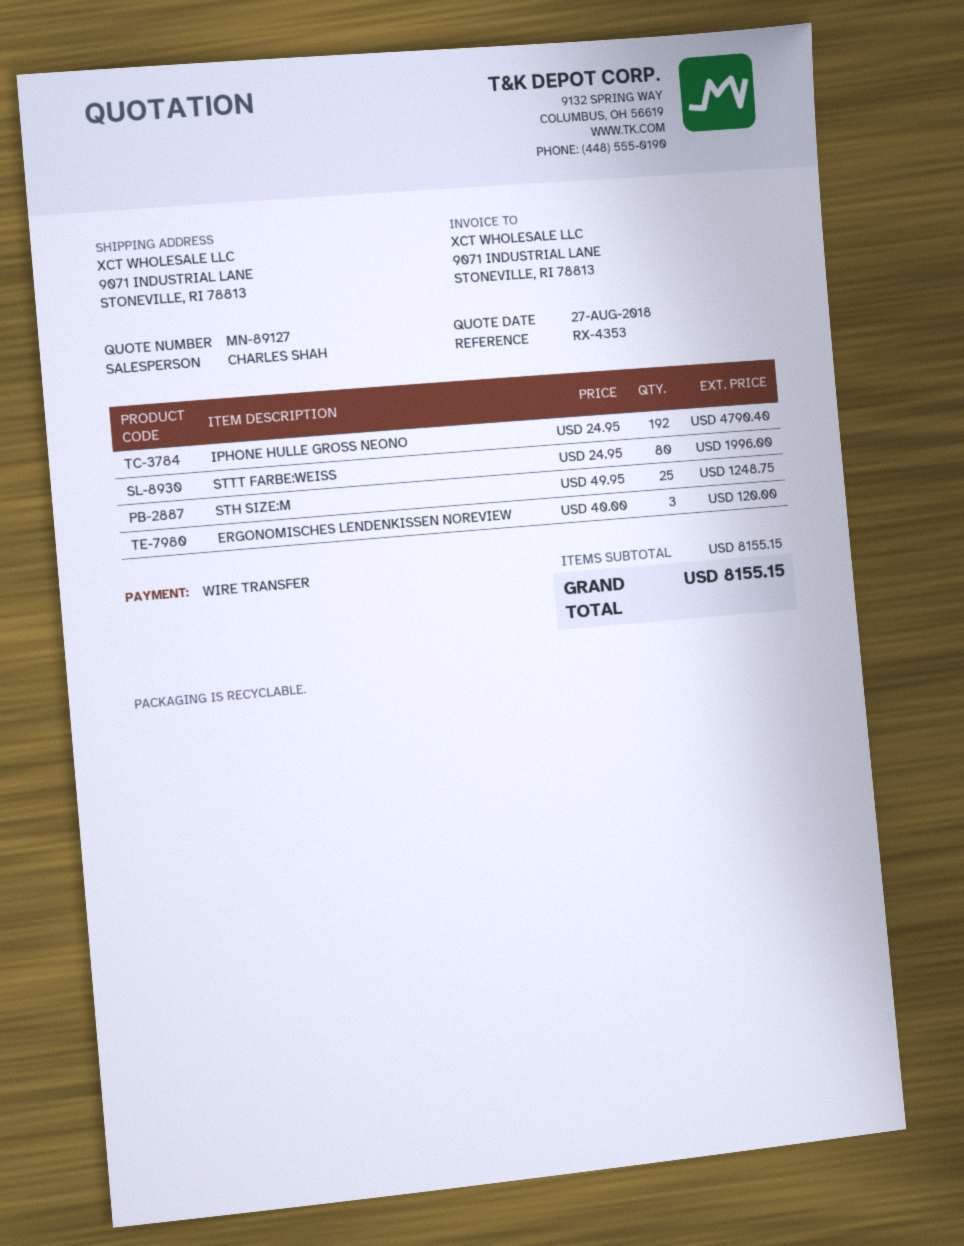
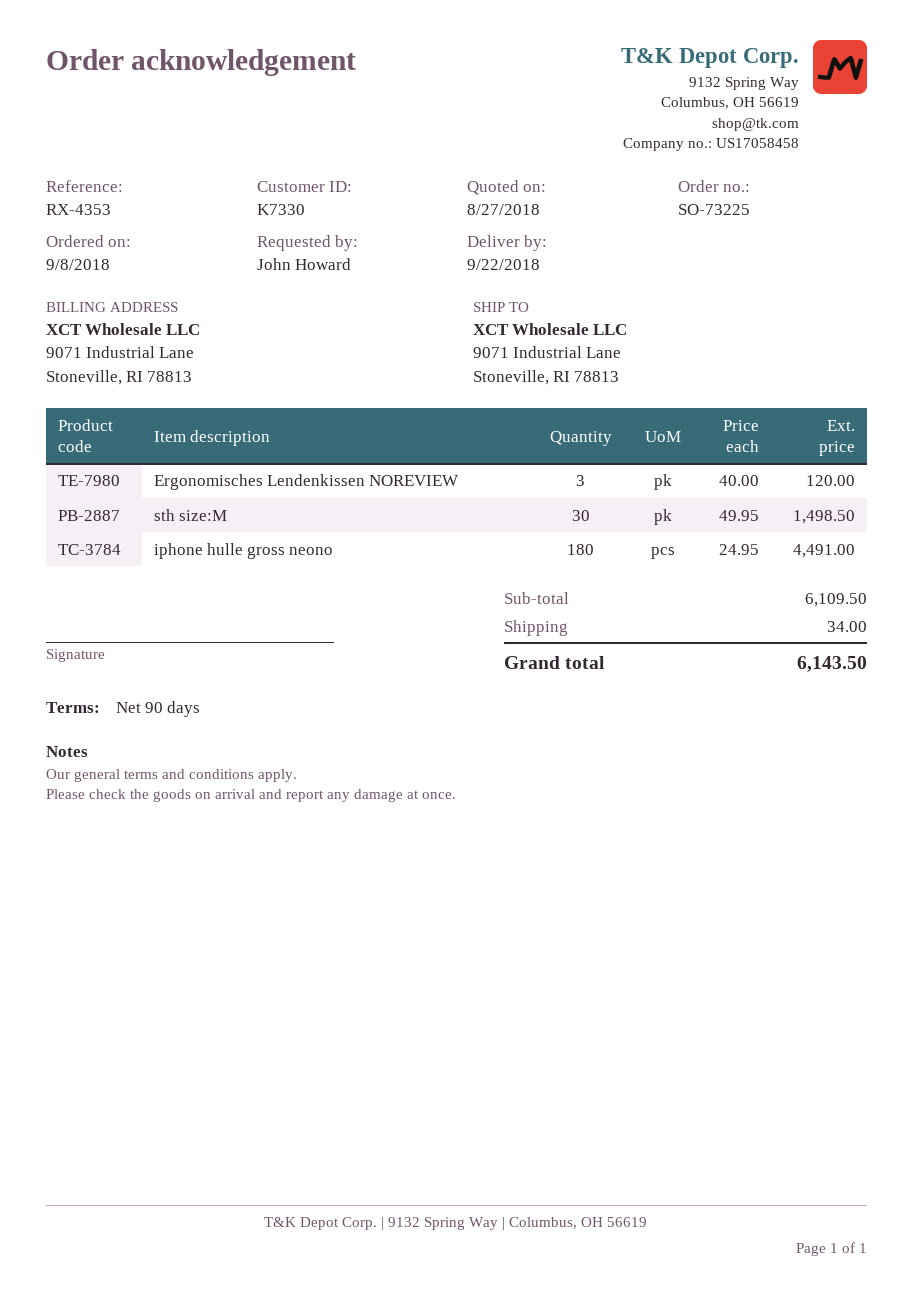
IPHONE HULLE GROSS NEONO: 192 x 24.95 = 4790.40 -> 180 x 24.95 = 4491.00
STTT FARBE:WEISS: 80 x 24.95 = 1996.00 -> none
STH SIZE:M: 25 x 49.95 = 1248.75 -> 30 x 49.95 = 1498.50
subtotal: 8155.15 -> 6109.50
shipping: none -> 34.00
total: 8155.15 -> 6143.50

